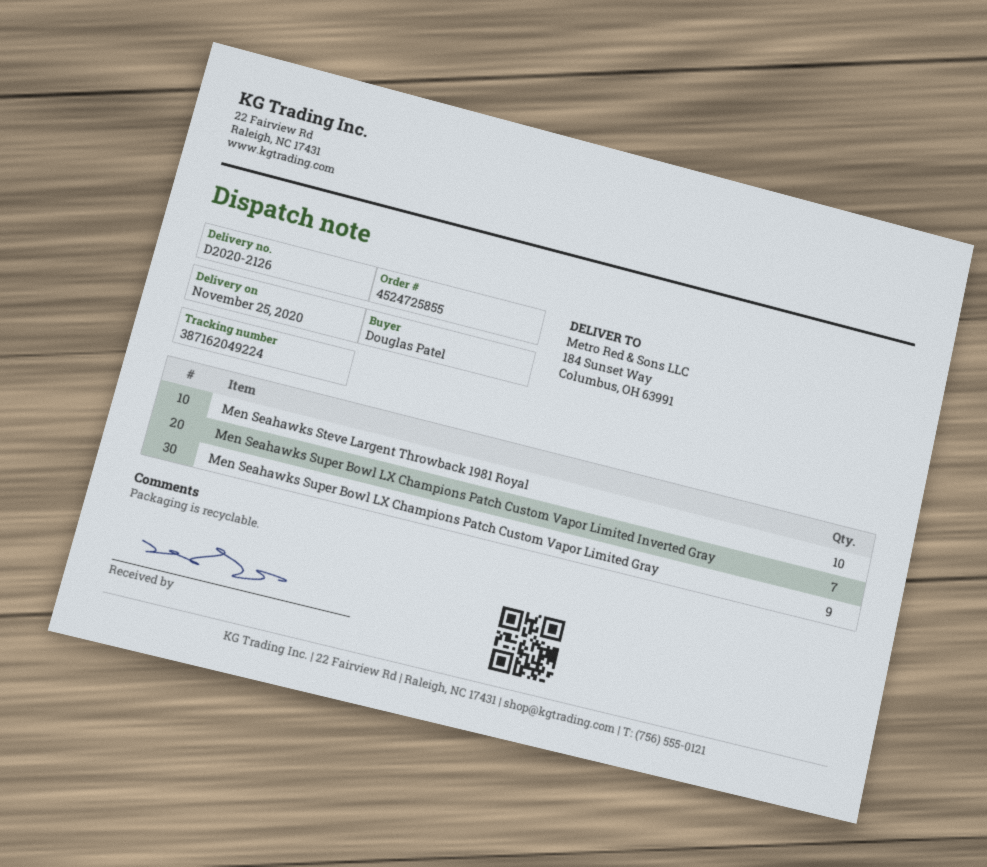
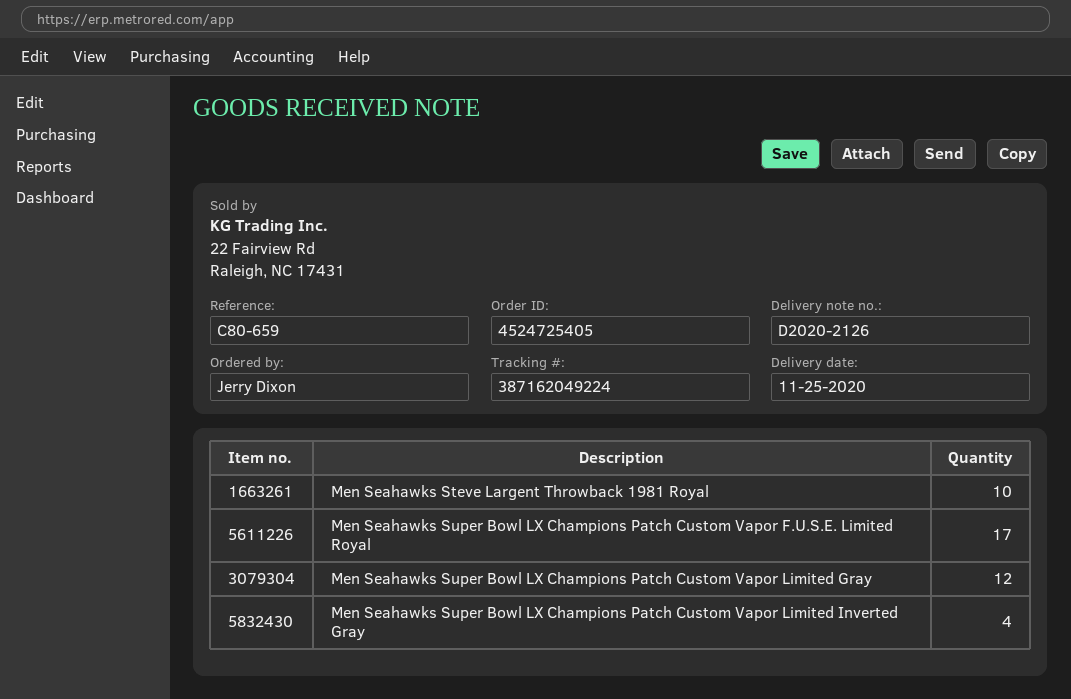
order number: 4524725855 -> 4524725405
ordered by: Douglas Patel -> Jerry Dixon
Men Seahawks Super Bowl LX Champions Patch Custom Vapor Limited Inverted Gray: 7 -> 4
Men Seahawks Super Bowl LX Champions Patch Custom Vapor Limited Gray: 9 -> 12
Men Seahawks Super Bowl LX Champions Patch Custom Vapor F.U.S.E. Limited Royal: none -> 17

